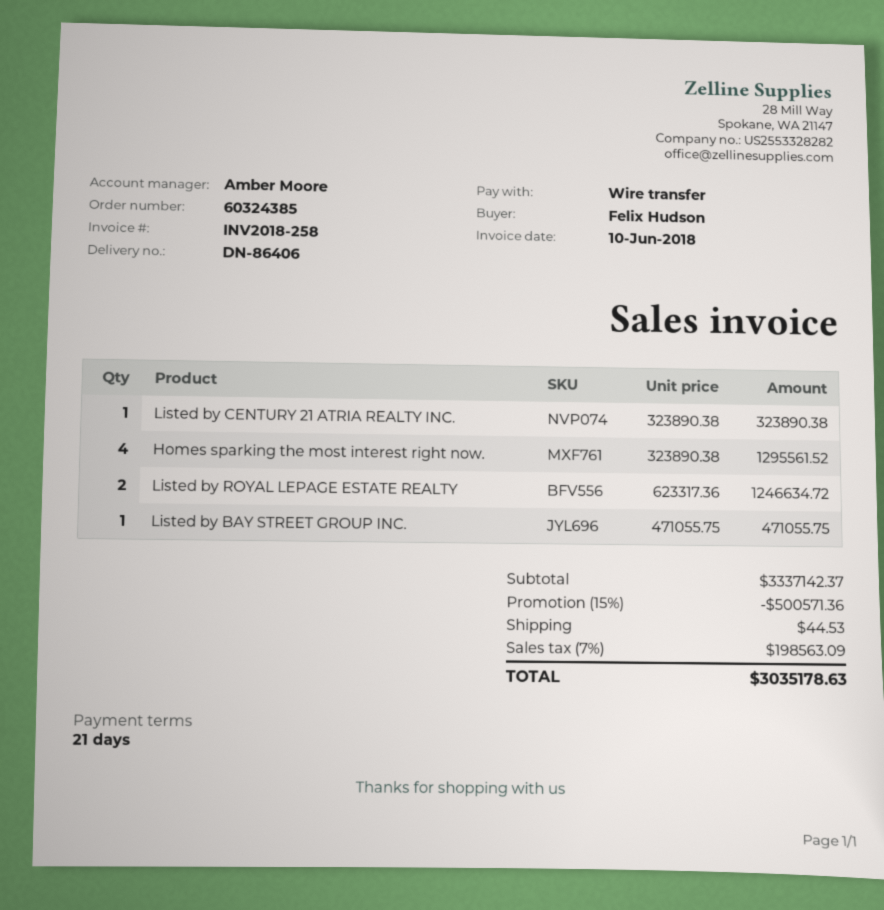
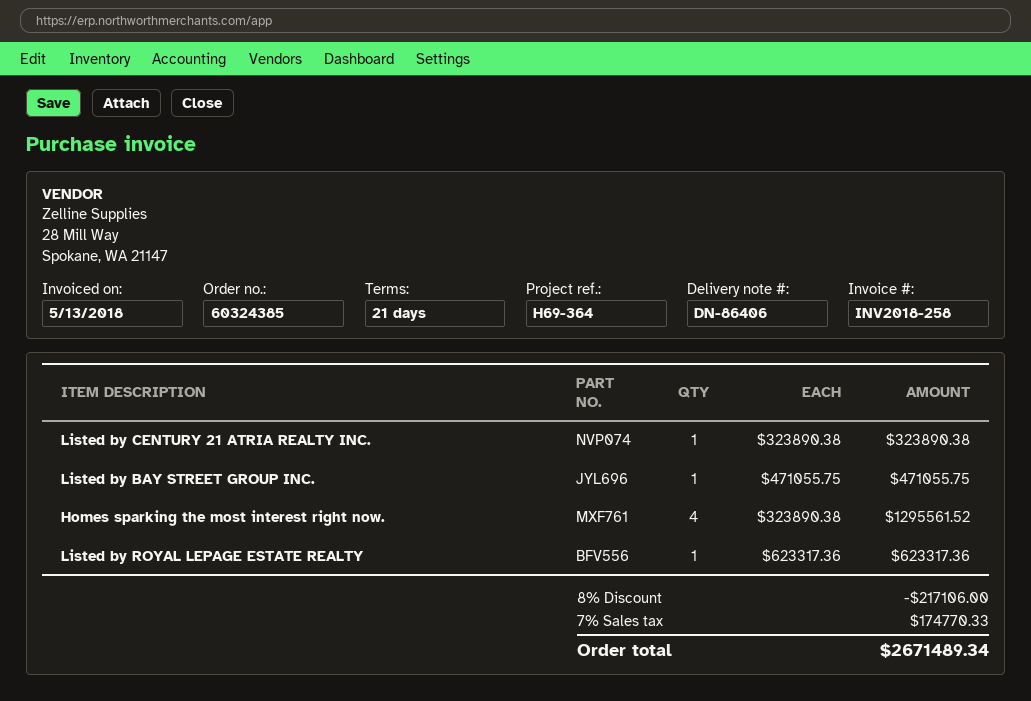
invoice date: 2018-06-10 -> 2018-05-13
Listed by ROYAL LEPAGE ESTATE REALTY: 2 x 623317.36 = 1246634.72 -> 1 x 623317.36 = 623317.36
discount: 15% = 500571.36 -> 8% = 217106.00
shipping: 44.53 -> none
tax: 7% = 198563.09 -> 7% = 174770.33
total: 3035178.63 -> 2671489.34

